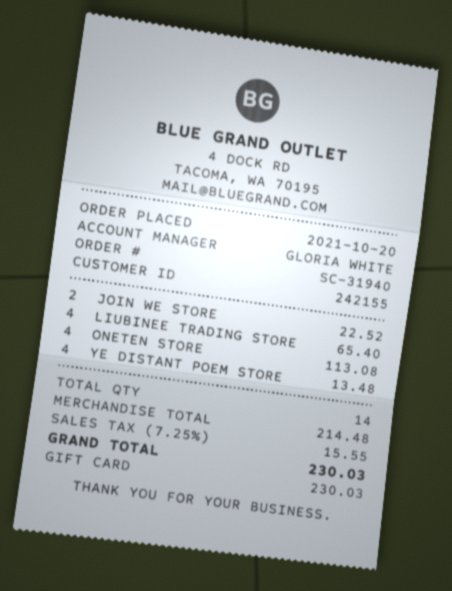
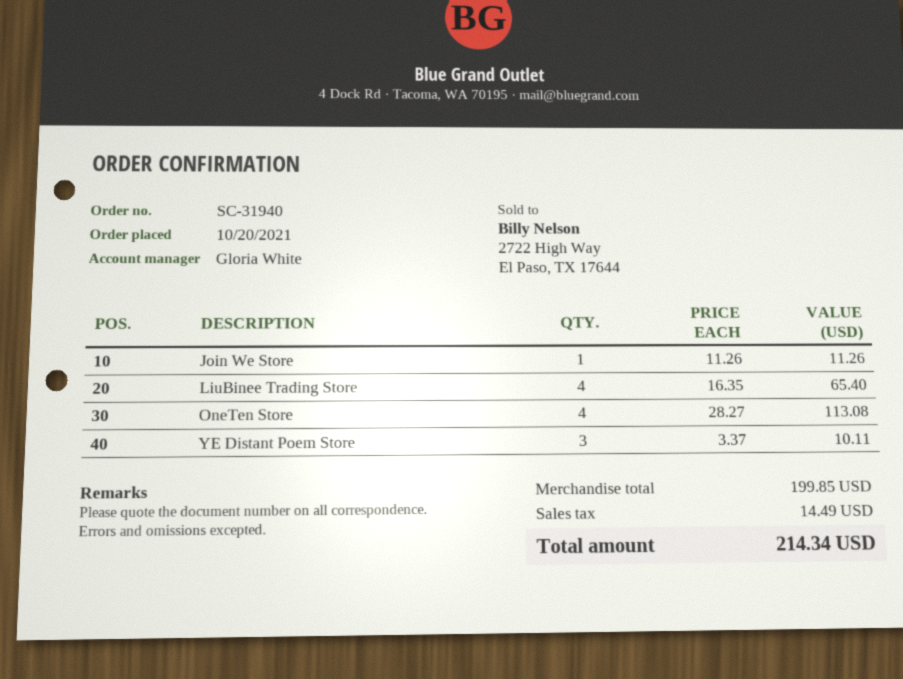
JOIN WE STORE: 2 for 22.52 -> 1 for 11.26
YE DISTANT POEM STORE: 4 for 13.48 -> 3 for 10.11
subtotal: 214.48 -> 199.85
tax: 15.55 -> 14.49
total: 230.03 -> 214.34

